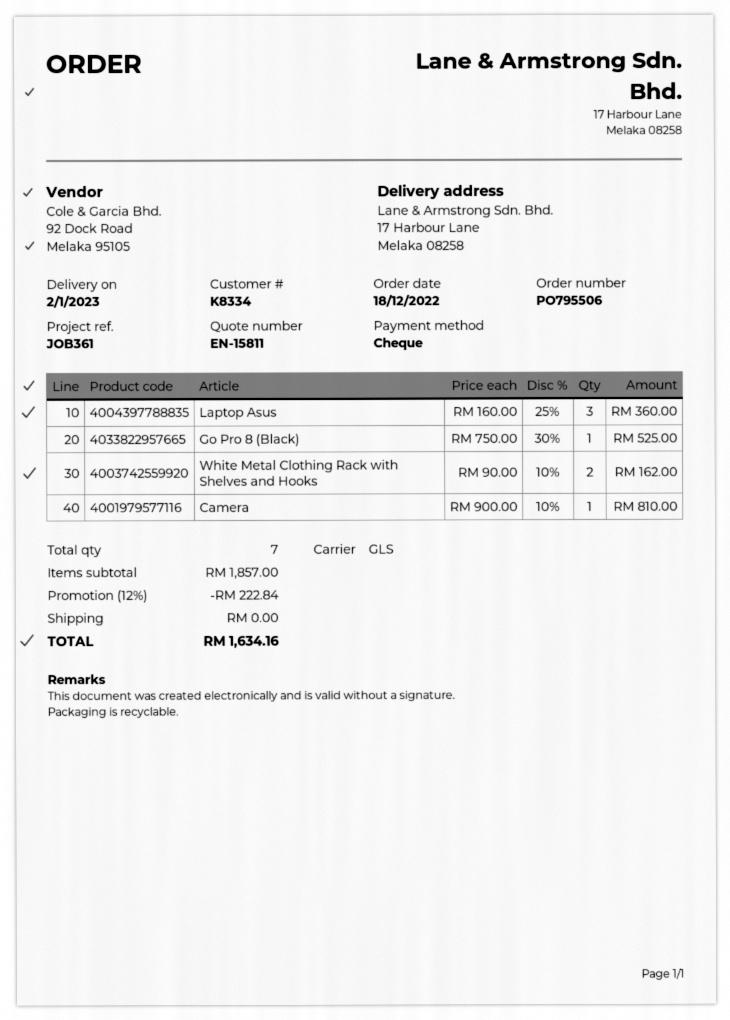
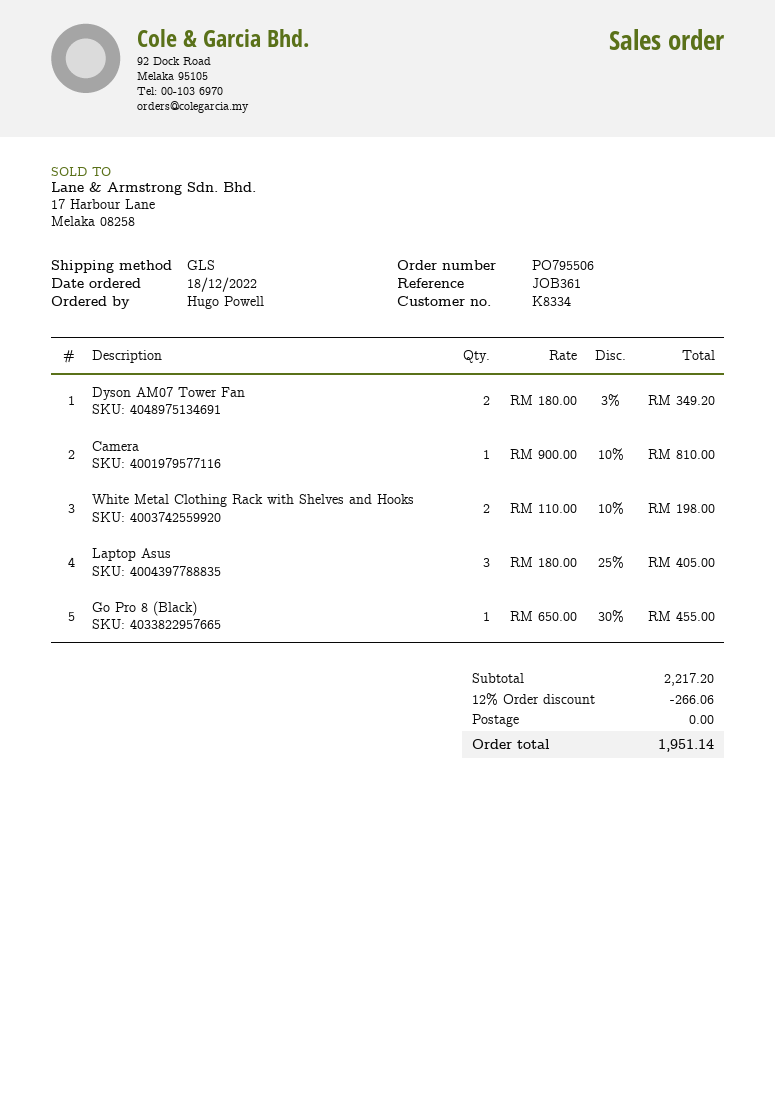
Laptop Asus: 3 x 160.00 - 25% = 360.00 -> 3 x 180.00 - 25% = 405.00
Go Pro 8 (Black): 1 x 750.00 - 30% = 525.00 -> 1 x 650.00 - 30% = 455.00
White Metal Clothing Rack with Shelves and Hooks: 2 x 90.00 - 10% = 162.00 -> 2 x 110.00 - 10% = 198.00
Dyson AM07 Tower Fan: none -> 2 x 180.00 - 3% = 349.20
subtotal: 1857.00 -> 2217.20
discount: 12% = 222.84 -> 12% = 266.06
total: 1634.16 -> 1951.14

